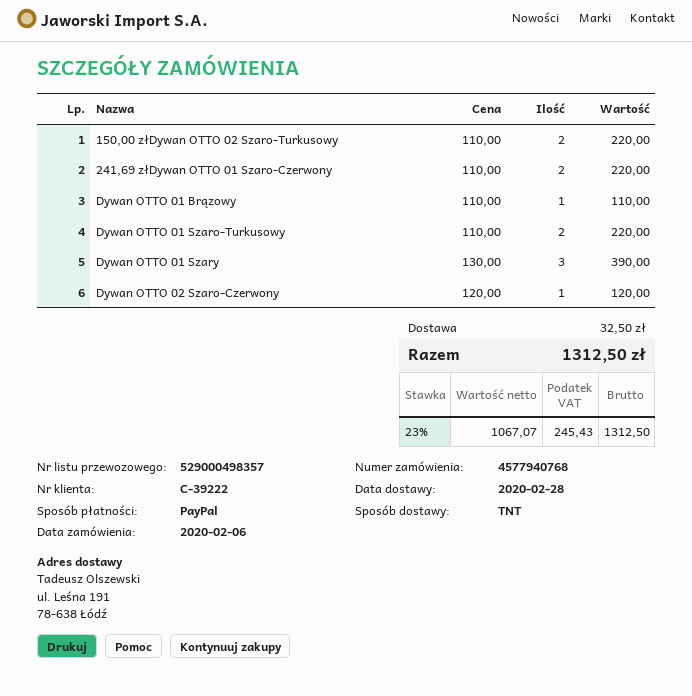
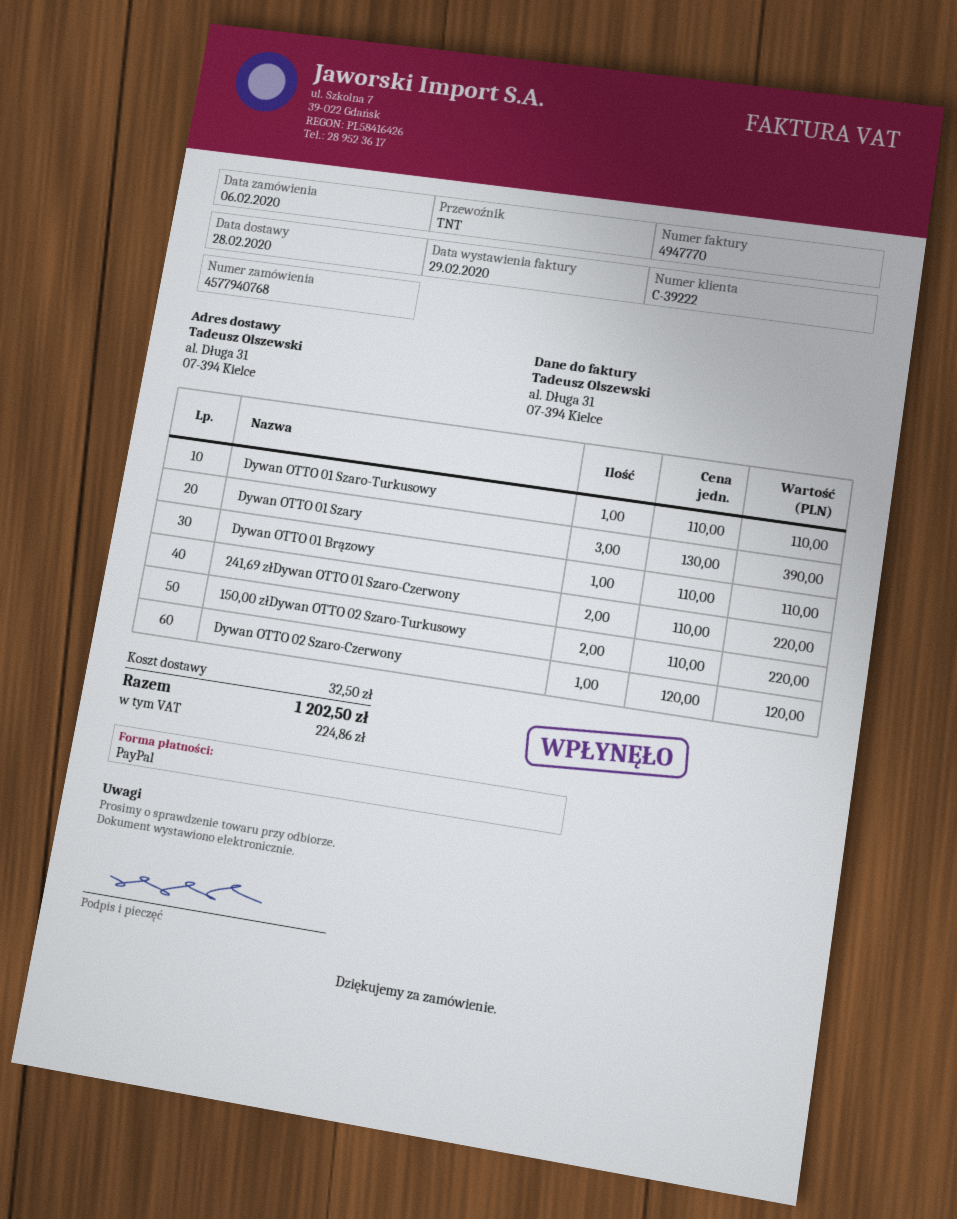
ship to: ul. Leśna 191, 78-638 Łódź -> al. Długa 31, 07-394 Kielce
Dywan OTTO 01 Szaro-Turkusowy: 2 x 110.00 = 220.00 -> 1 x 110.00 = 110.00
tax: 245.43 -> 224.86
total: 1312.50 -> 1202.50

